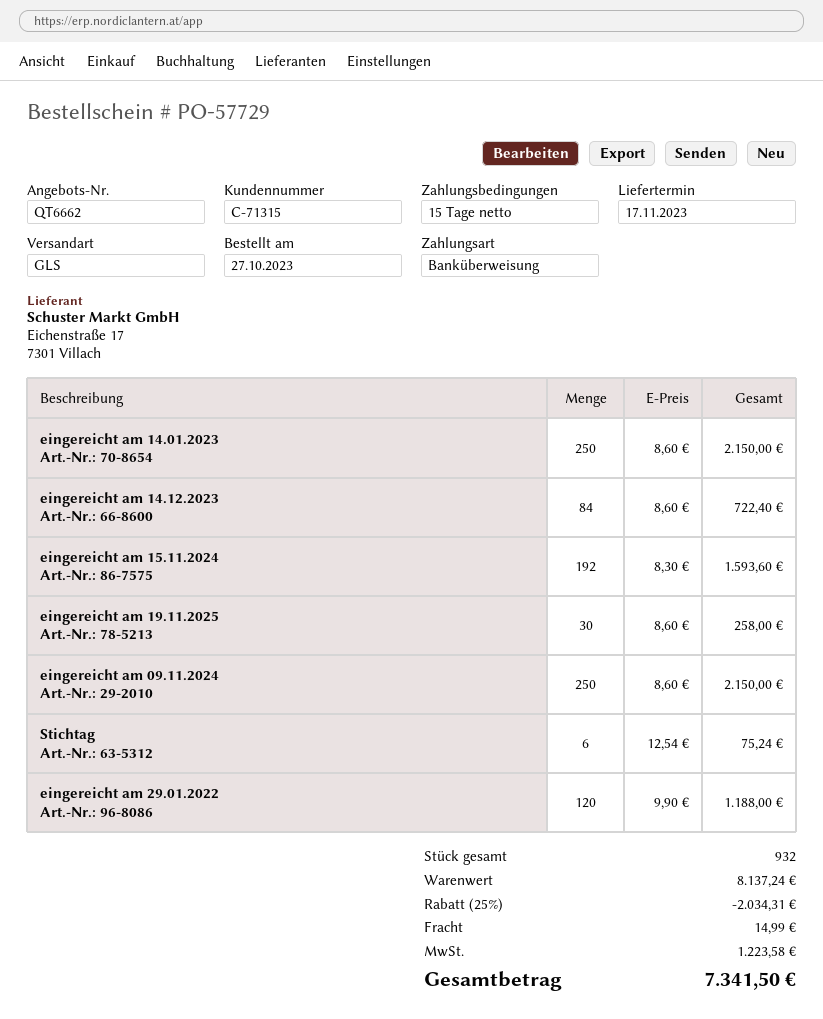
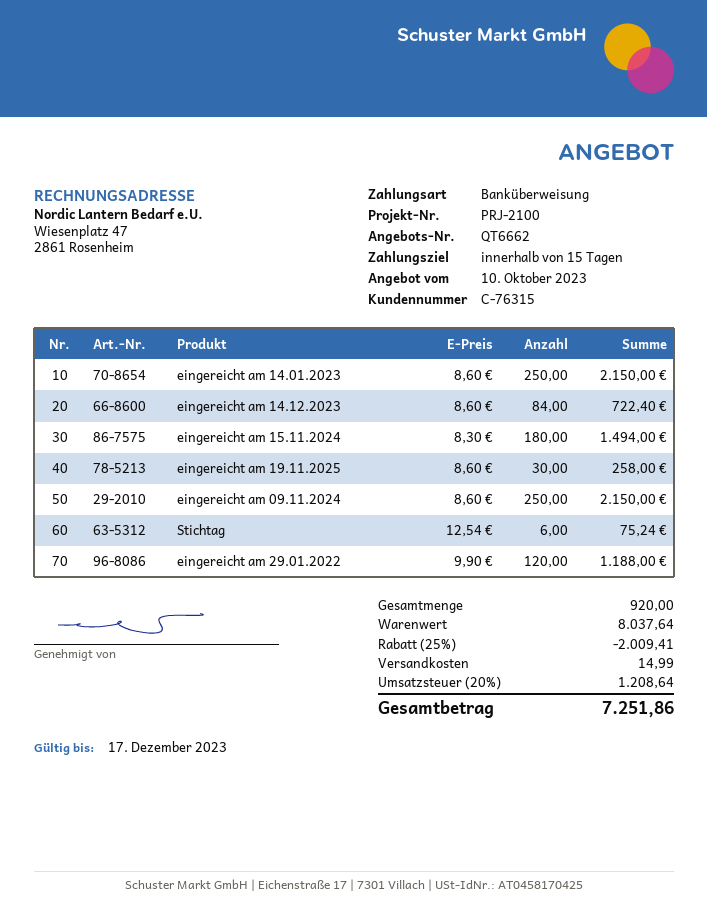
customer number: C-71315 -> C-76315
eingereicht am 15.11.2024: 192 x 8.30 = 1593.60 -> 180 x 8.30 = 1494.00
total quantity: 932 -> 920
subtotal: 8137.24 -> 8037.64
discount: 25% = 2034.31 -> 25% = 2009.41
tax: 1223.58 -> 1208.64
total: 7341.50 -> 7251.86

